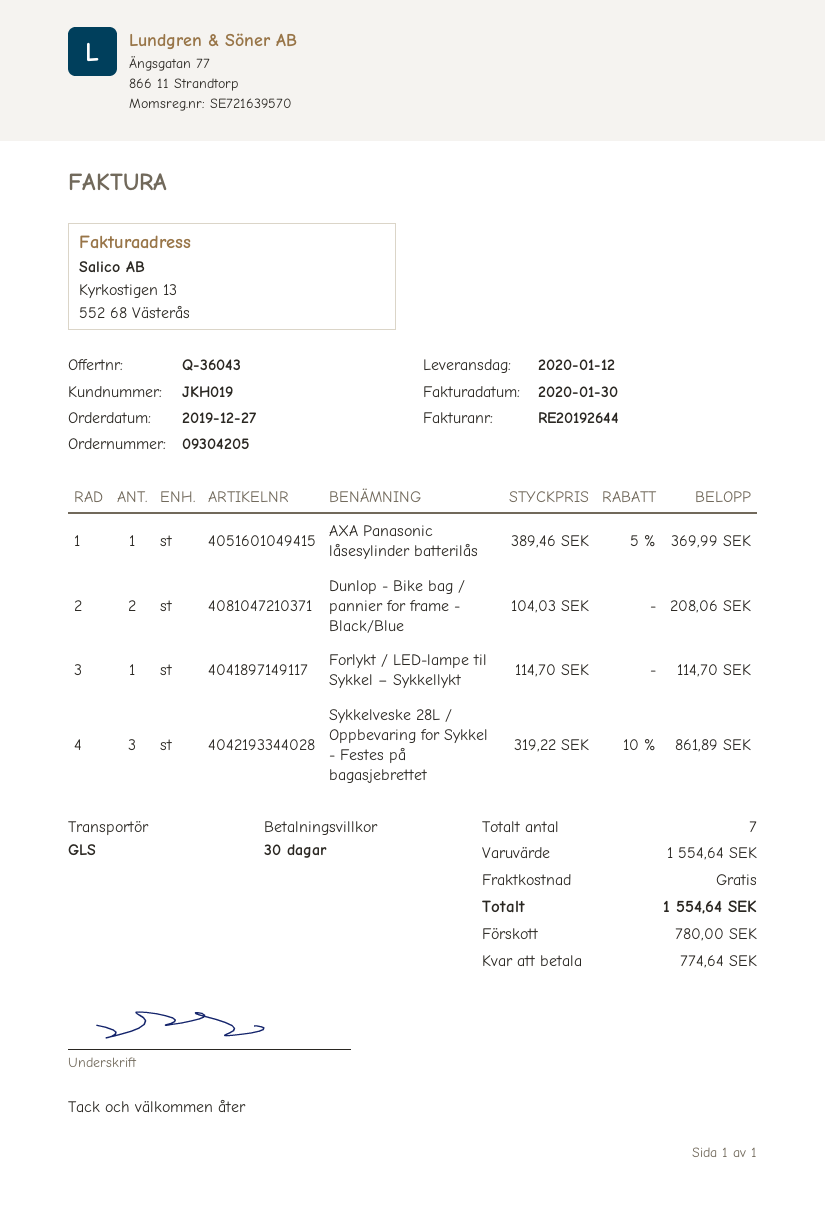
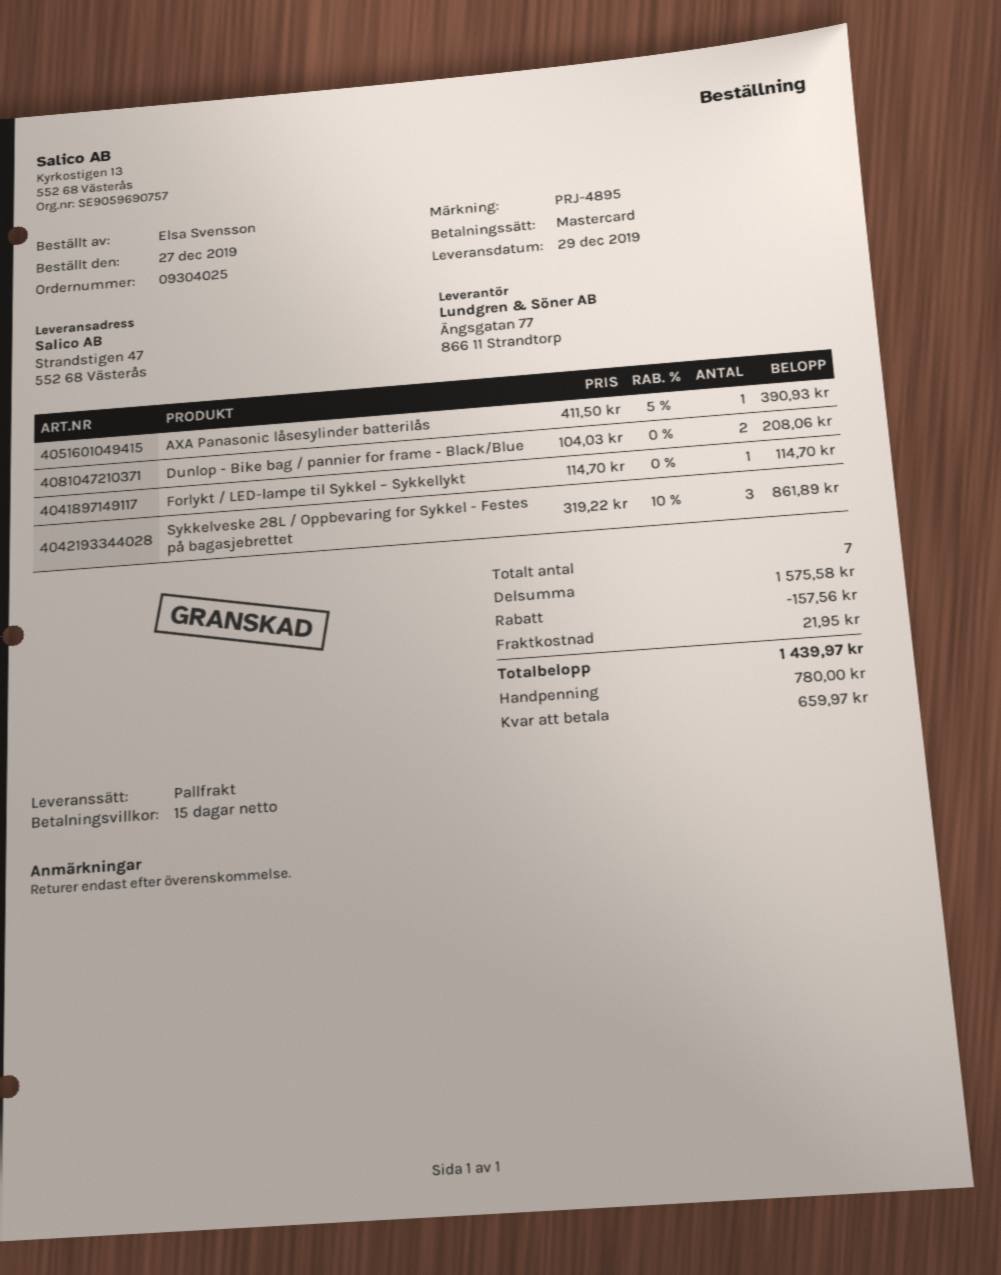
order number: 09304205 -> 09304025
delivery date: 2020-01-12 -> 2019-12-29
payment terms: 30 days -> 15 days
shipping method: GLS -> pallet freight
AXA Panasonic låsesylinder batterilås: 1 x 389.46 - 5% = 369.99 -> 1 x 411.50 - 5% = 390.93
subtotal: 1554.64 -> 1575.58
discount: none -> 157.56
shipping: 0.00 -> 21.95
total: 1554.64 -> 1439.97
balance: 774.64 -> 659.97

